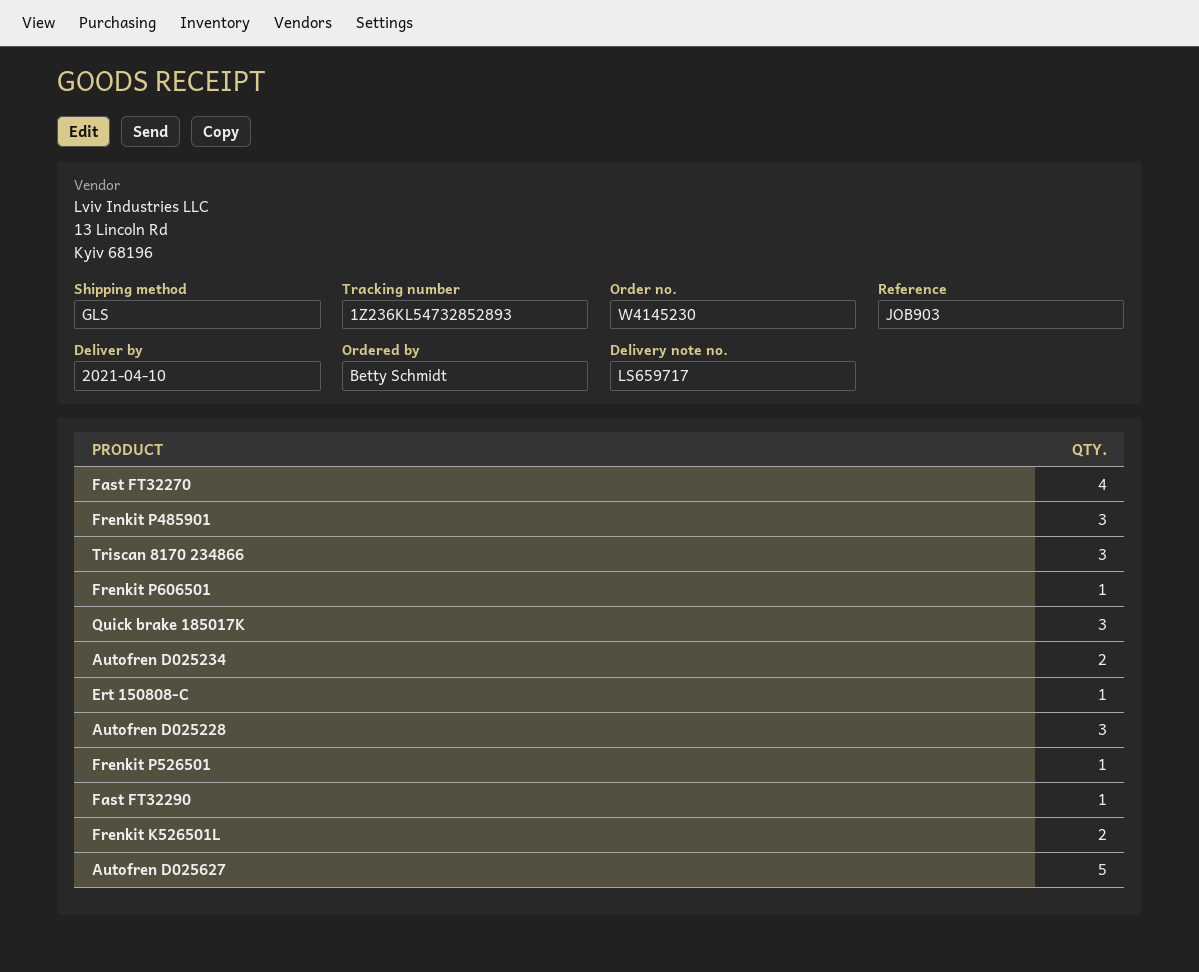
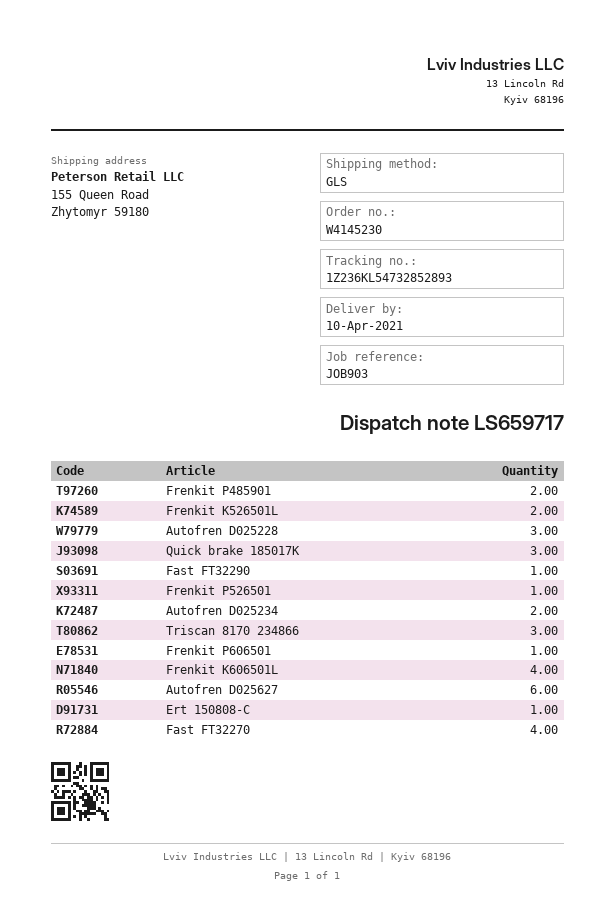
Frenkit P485901: 3 -> 2
Autofren D025627: 5 -> 6
Frenkit K606501L: none -> 4

